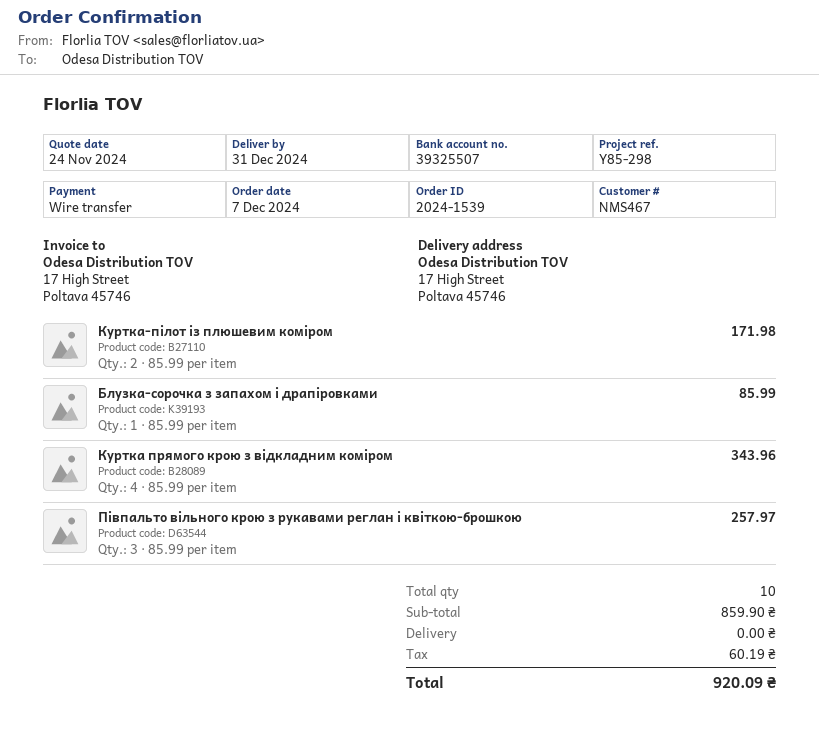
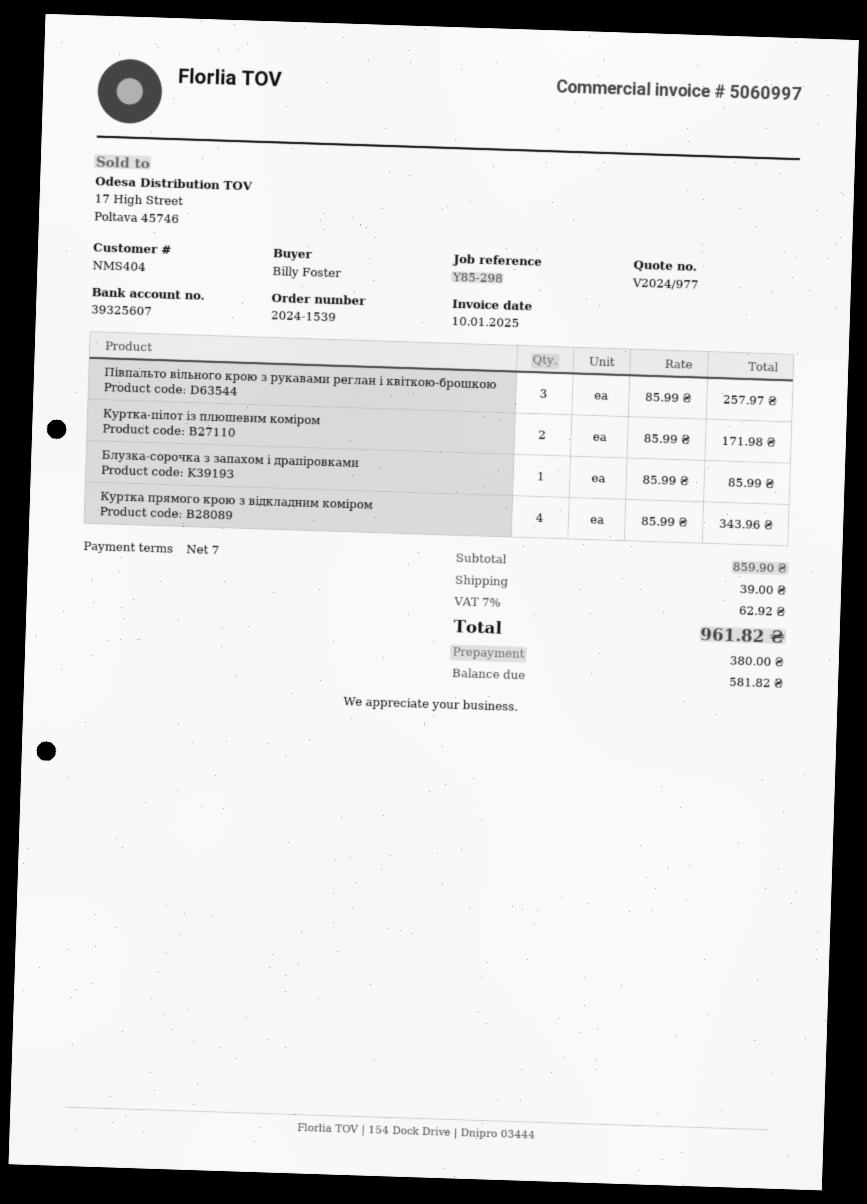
customer number: NMS467 -> NMS404
bank account: 39325507 -> 39325607
shipping: 0.00 -> 39.00
tax: 60.19 -> 62.92
total: 920.09 -> 961.82

